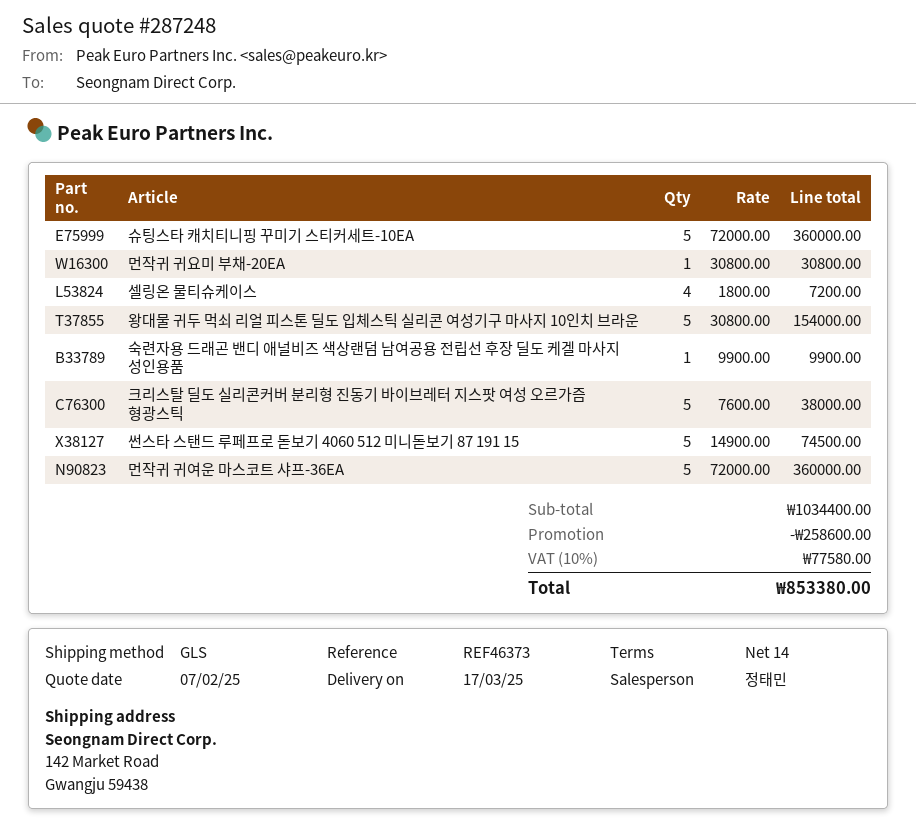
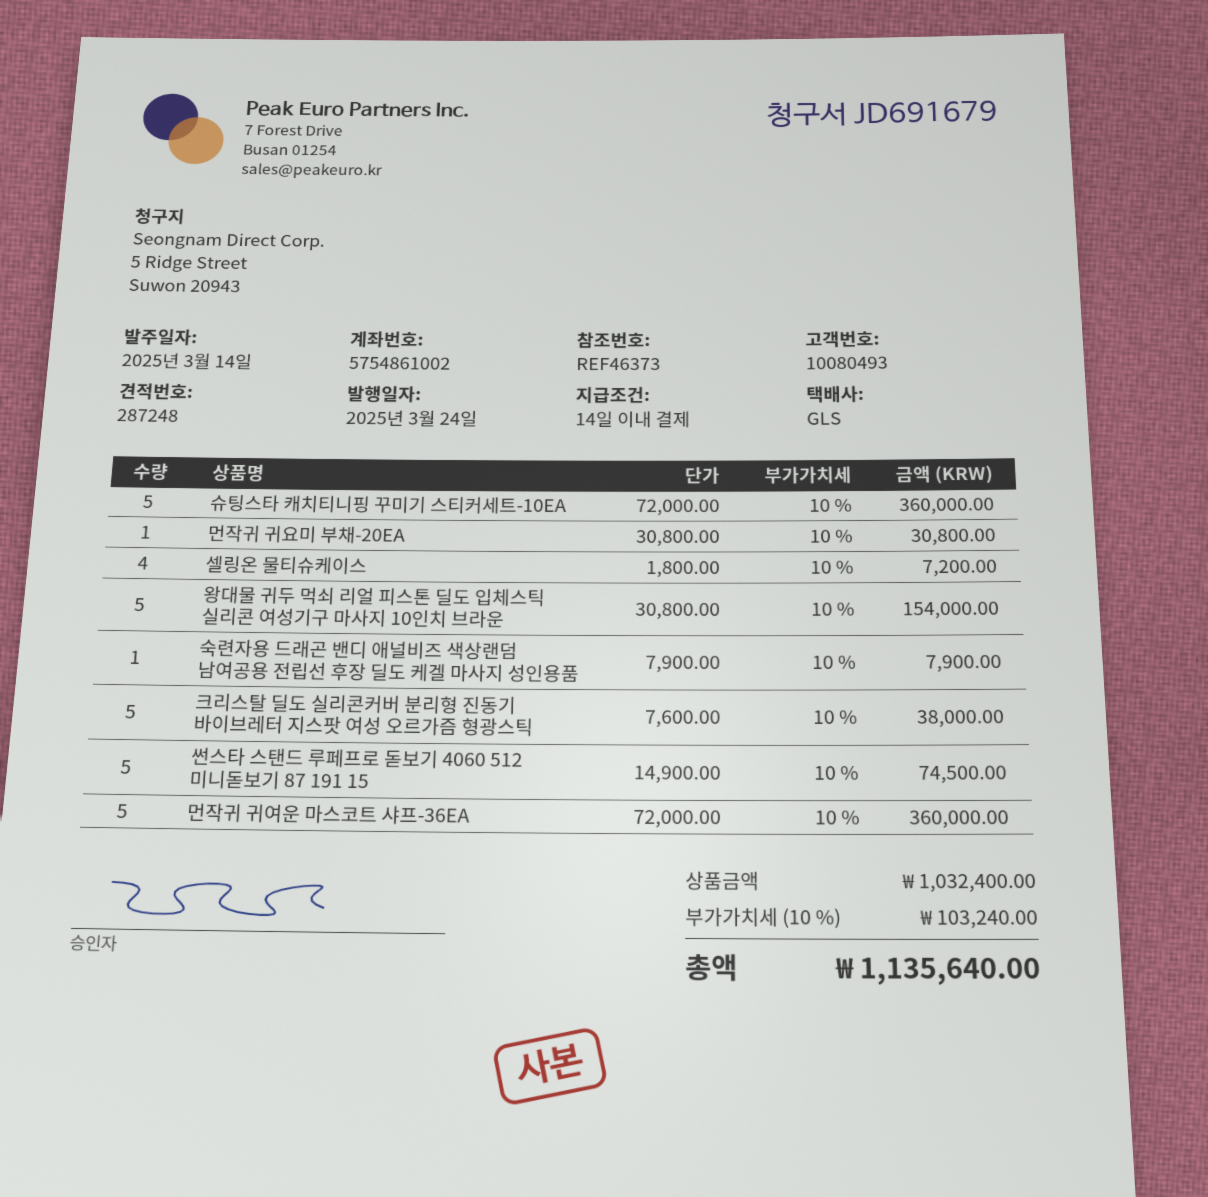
숙련자용 드래곤 밴디 애널비즈 색상랜덤 남여공용 전립선 후장 딜도 케겔 마사지 성인용품: 1 x 9900.00 = 9900.00 -> 1 x 7900.00 = 7900.00
subtotal: 1034400.00 -> 1032400.00
discount: 258600.00 -> none
tax: 10% = 77580.00 -> 10% = 103240.00
total: 853380.00 -> 1135640.00

